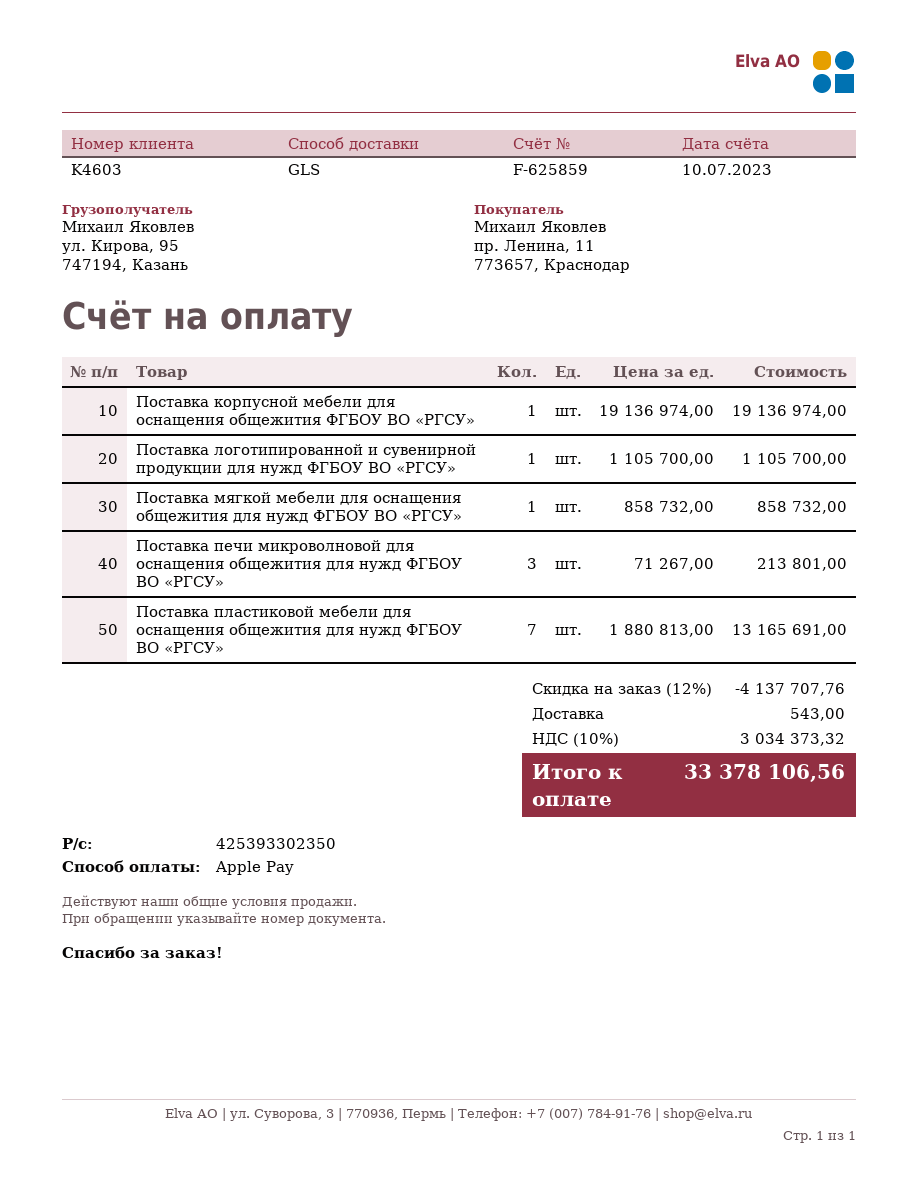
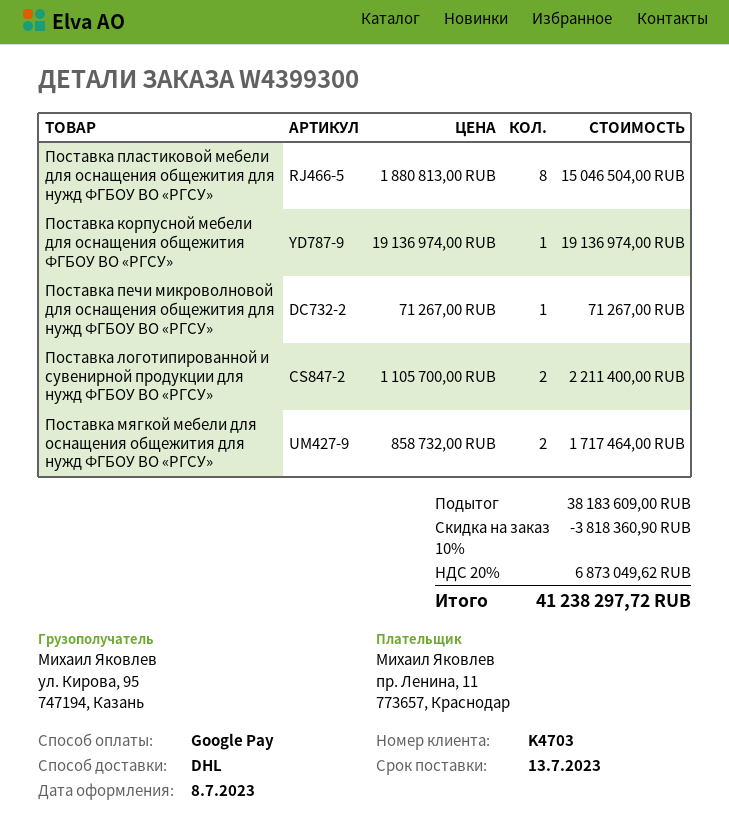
customer number: K4603 -> K4703
payment method: Apple Pay -> Google Pay
shipping method: GLS -> DHL
Поставка логотипированной и сувенирной продукции для нужд ФГБОУ ВО «РГСУ»: 1 x 1105700.00 = 1105700.00 -> 2 x 1105700.00 = 2211400.00
Поставка мягкой мебели для оснащения общежития для нужд ФГБОУ ВО «РГСУ»: 1 x 858732.00 = 858732.00 -> 2 x 858732.00 = 1717464.00
Поставка печи микроволновой для оснащения общежития для нужд ФГБОУ ВО «РГСУ»: 3 x 71267.00 = 213801.00 -> 1 x 71267.00 = 71267.00
Поставка пластиковой мебели для оснащения общежития для нужд ФГБОУ ВО «РГСУ»: 7 x 1880813.00 = 13165691.00 -> 8 x 1880813.00 = 15046504.00
discount: 12% = 4137707.76 -> 10% = 3818360.90
shipping: 543.00 -> none
tax: 10% = 3034373.32 -> 20% = 6873049.62
total: 33378106.56 -> 41238297.72

